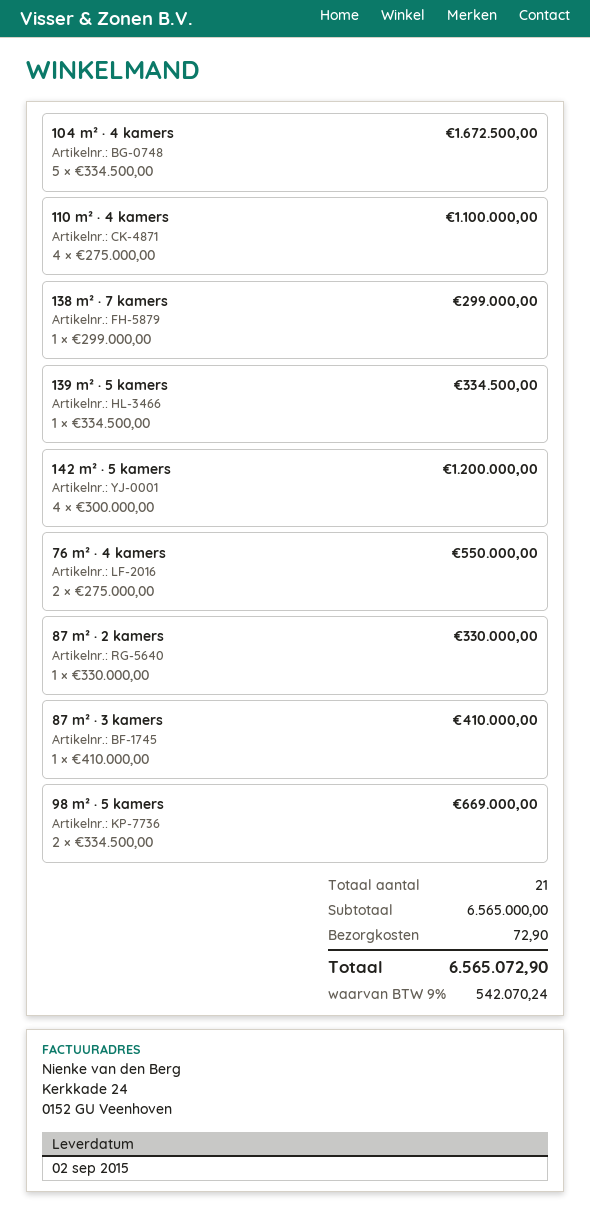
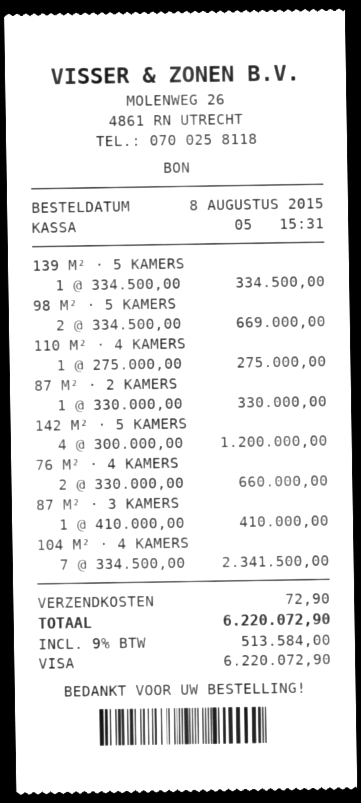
104 m² · 4 kamers: 5 x 334500.00 = 1672500.00 -> 7 x 334500.00 = 2341500.00
110 m² · 4 kamers: 4 x 275000.00 = 1100000.00 -> 1 x 275000.00 = 275000.00
138 m² · 7 kamers: 1 x 299000.00 = 299000.00 -> none
76 m² · 4 kamers: 2 x 275000.00 = 550000.00 -> 2 x 330000.00 = 660000.00
tax: 9% = 542070.24 -> 9% = 513584.00
total: 6565072.90 -> 6220072.90

